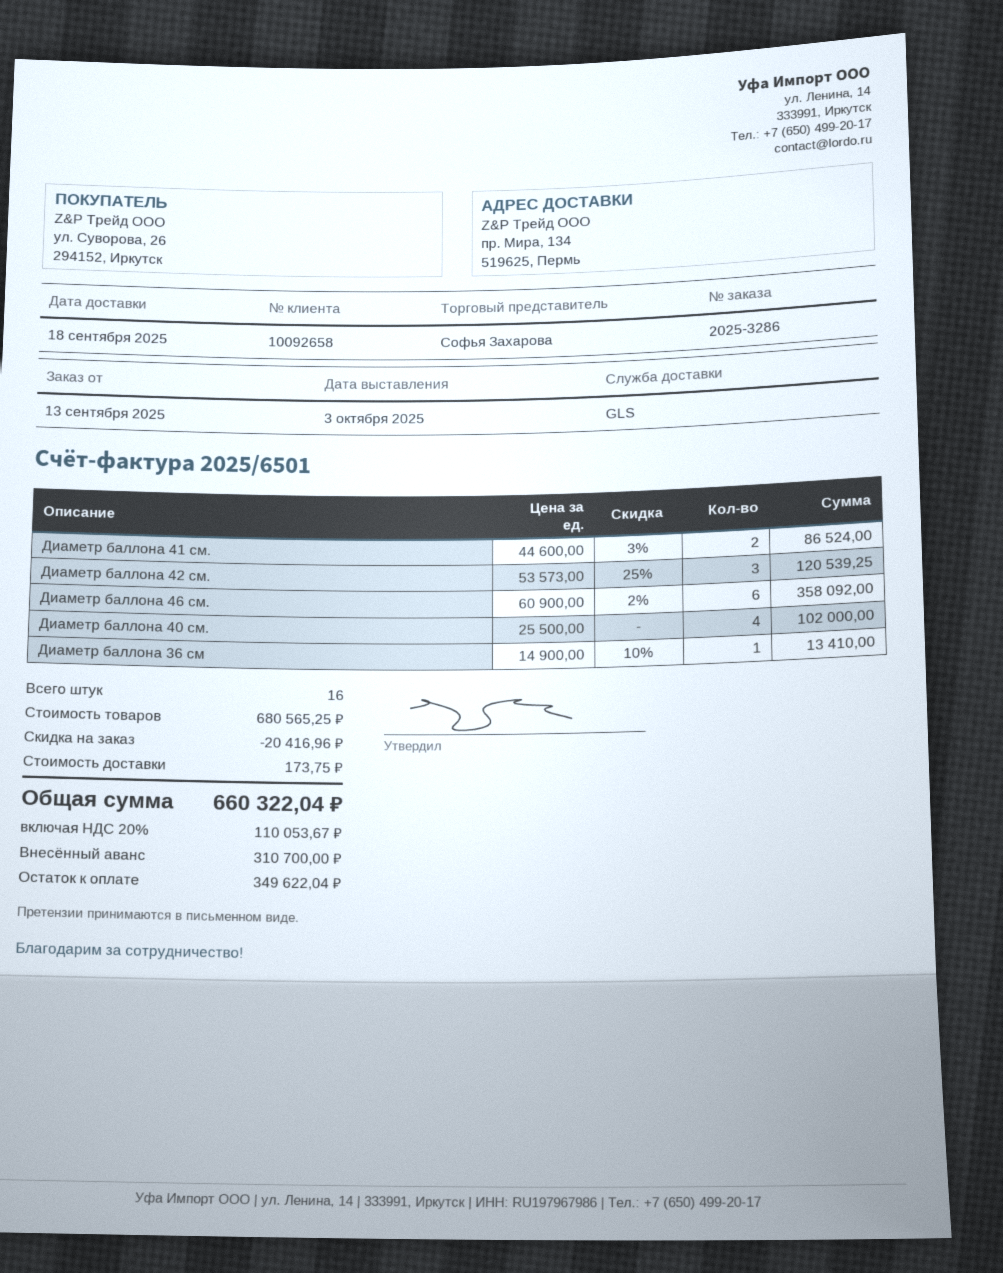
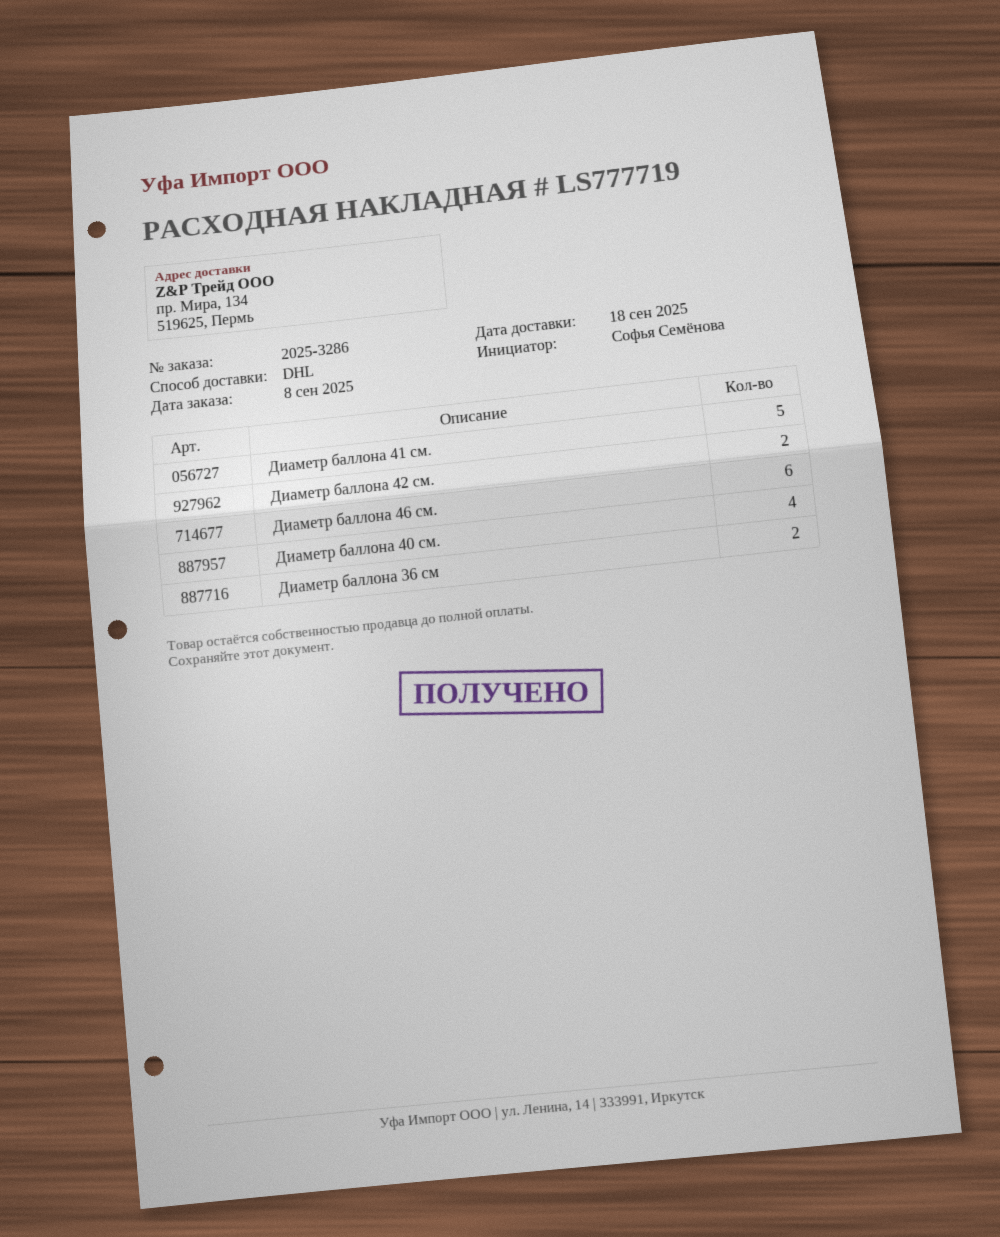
order date: 2025-09-13 -> 2025-09-08
shipping method: GLS -> DHL
Диаметр баллона 41 см.: 2 -> 5
Диаметр баллона 42 см.: 3 -> 2
Диаметр баллона 36 см: 1 -> 2

